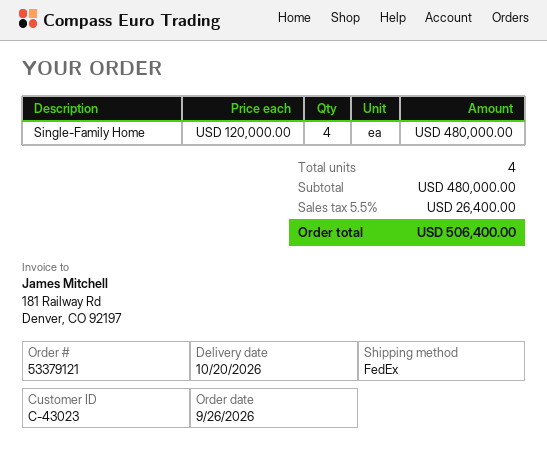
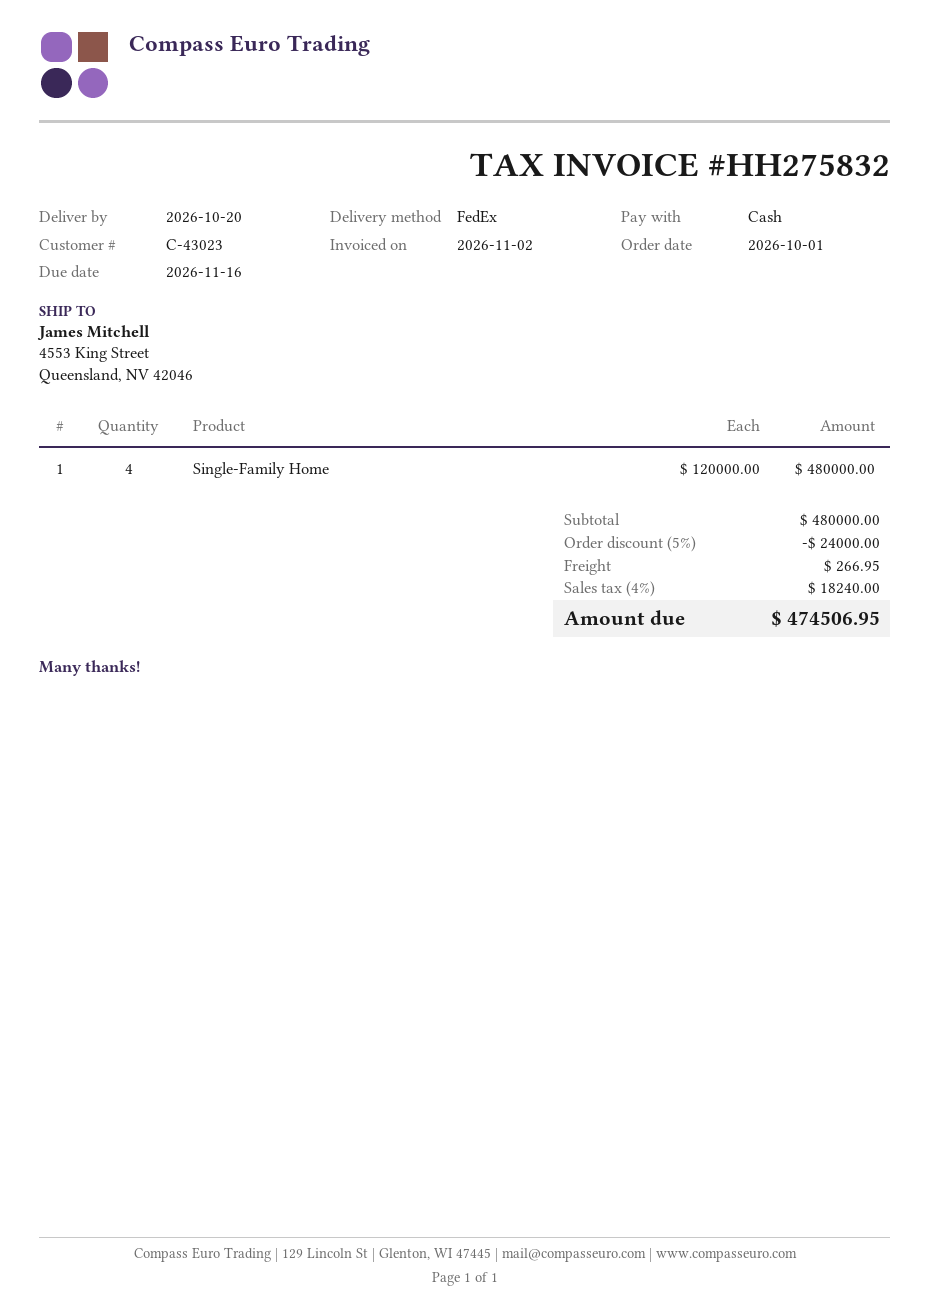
order date: 2026-09-26 -> 2026-10-01
discount: none -> 5% = 24000.00
shipping: none -> 266.95
tax: 5.5% = 26400.00 -> 4% = 18240.00
total: 506400.00 -> 474506.95

